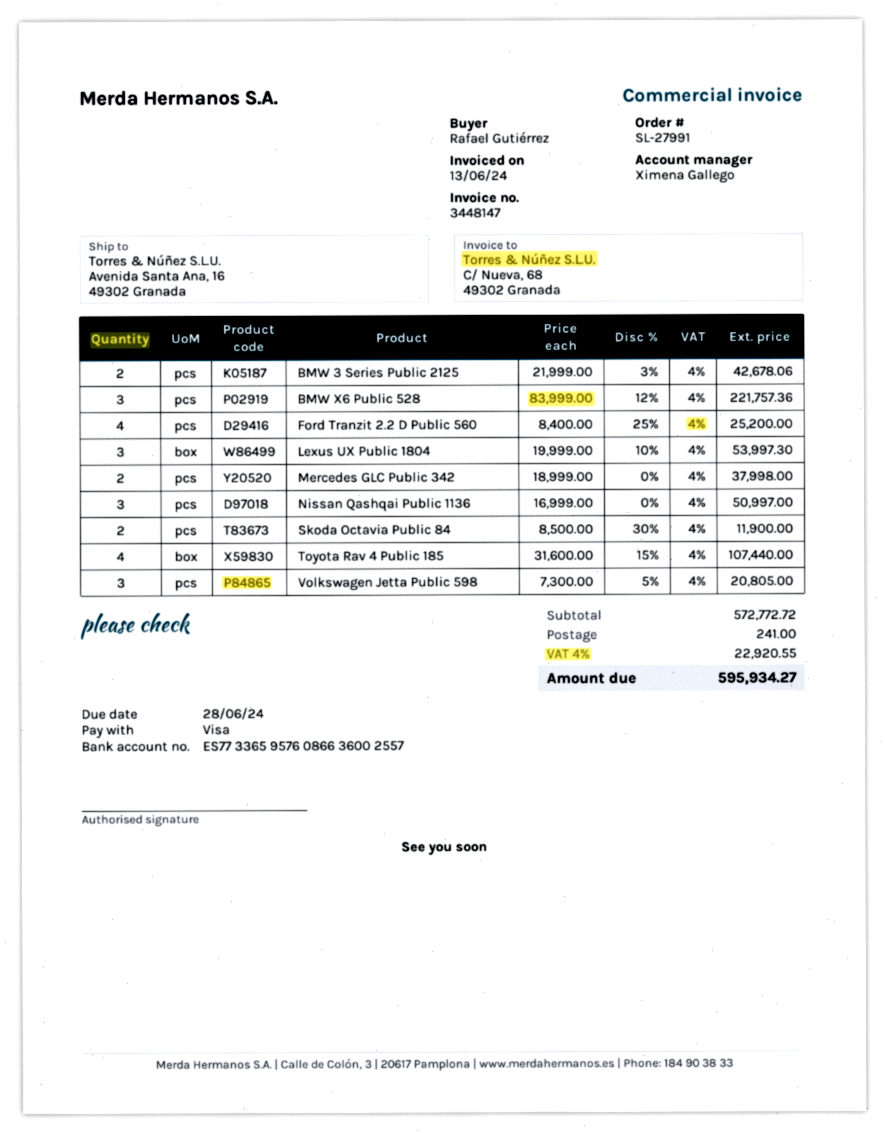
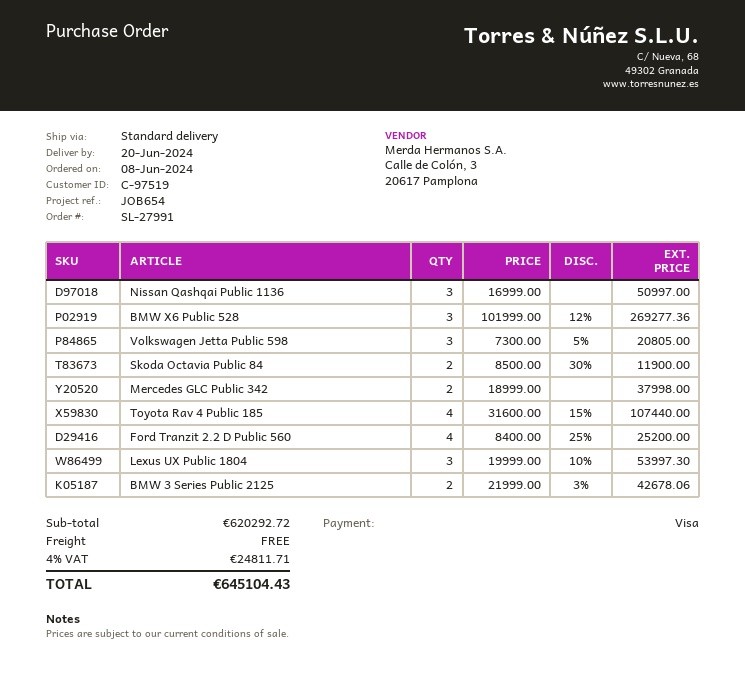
BMW X6 Public 528: 3 x 83999.00 - 12% = 221757.36 -> 3 x 101999.00 - 12% = 269277.36
subtotal: 572772.72 -> 620292.72
shipping: 241.00 -> 0.00
tax: 4% = 22920.55 -> 4% = 24811.71
total: 595934.27 -> 645104.43

